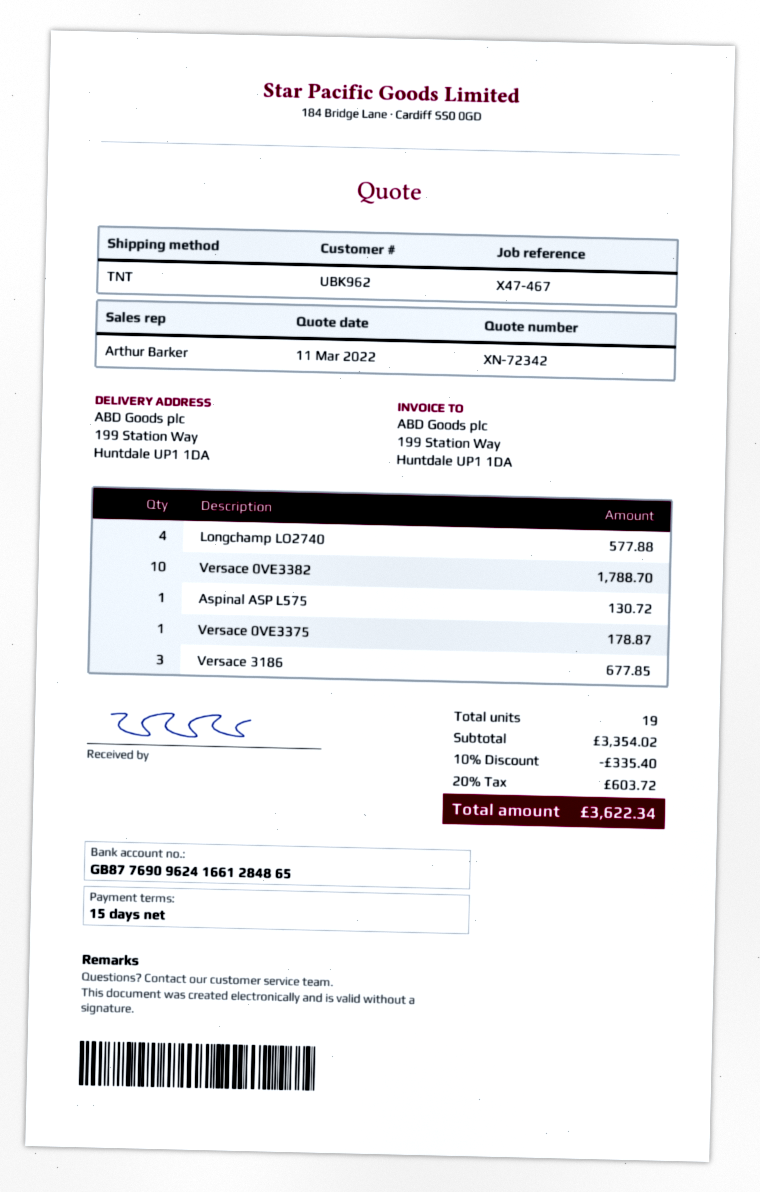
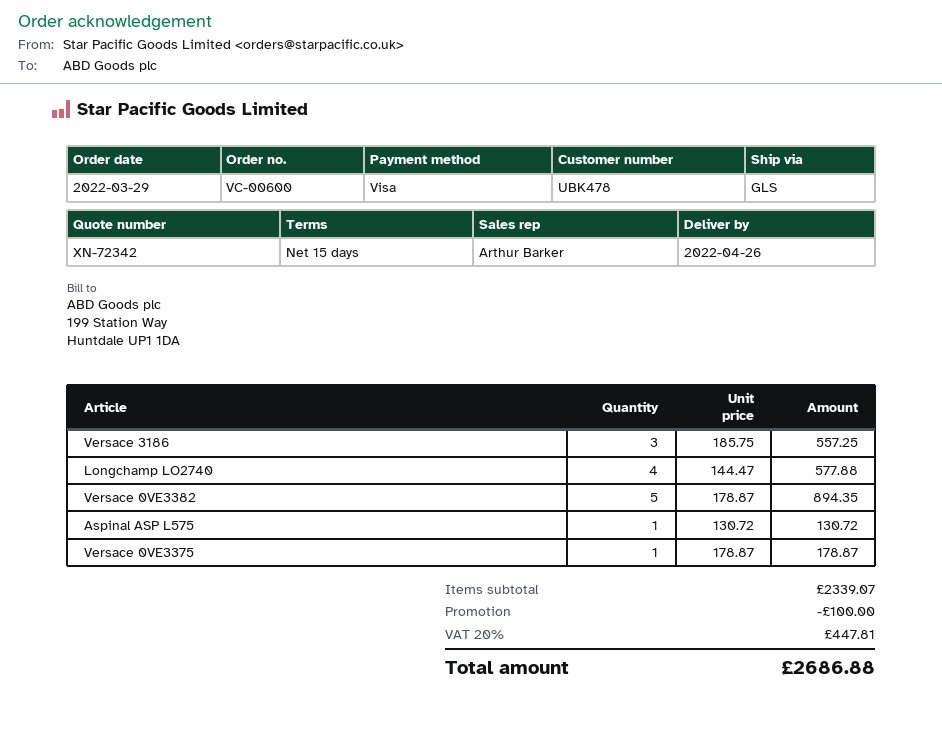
customer number: UBK962 -> UBK478
shipping method: TNT -> GLS
Versace 0VE3382: 10 for 1788.70 -> 5 for 894.35
Versace 3186: 3 for 677.85 -> 3 for 557.25
subtotal: 3354.02 -> 2339.07
discount: 335.40 -> 100.00
tax: 20% = 603.72 -> 20% = 447.81
total: 3622.34 -> 2686.88

